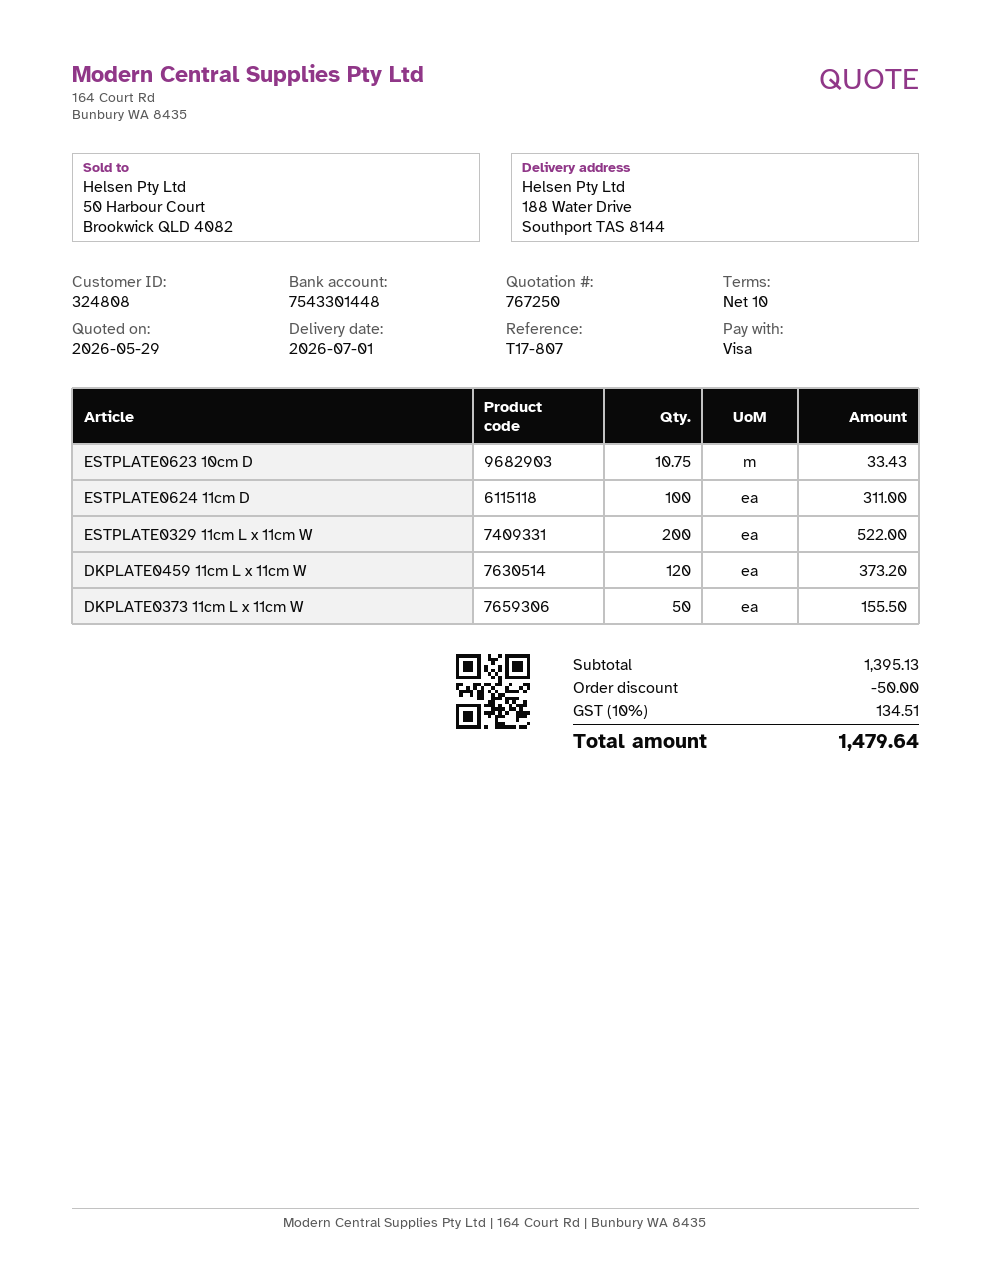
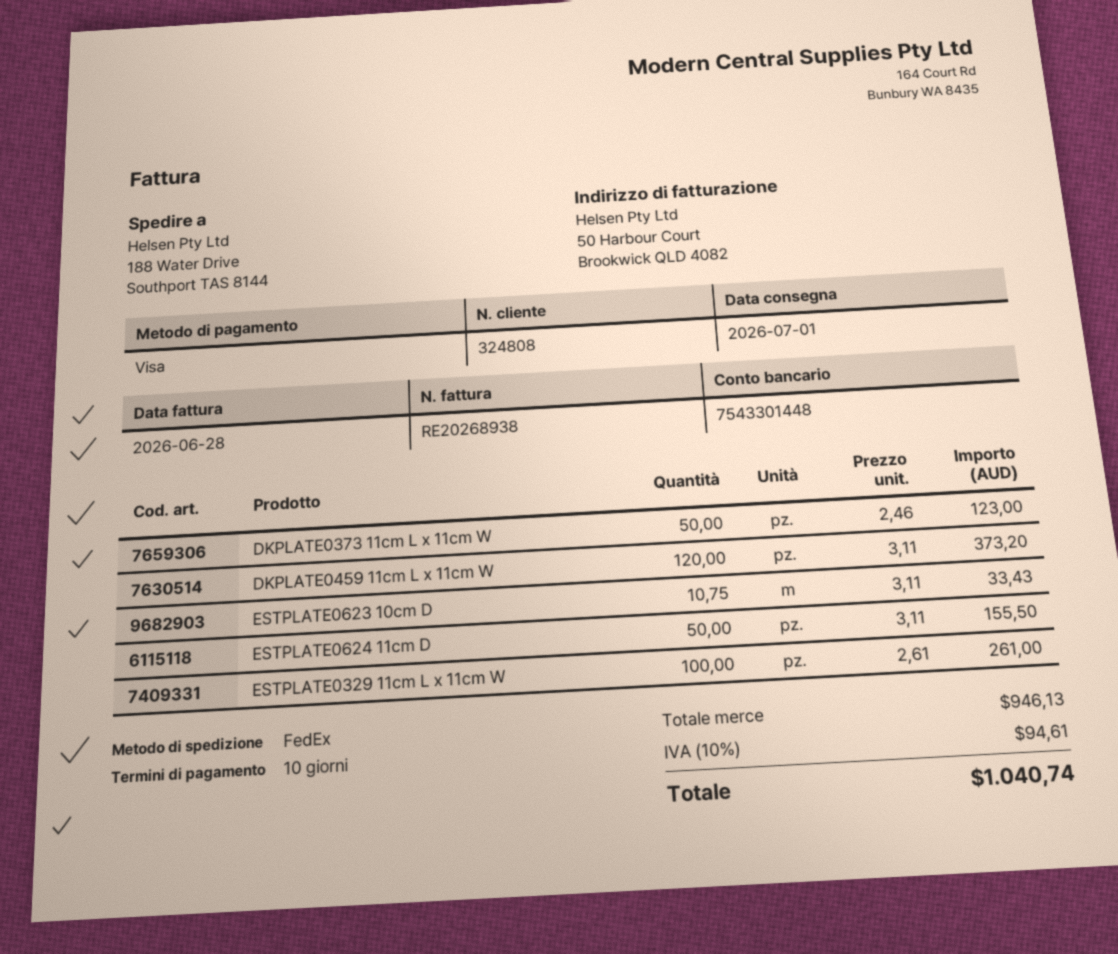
ESTPLATE0624 11cm D: 100 for 311.00 -> 50 for 155.50
ESTPLATE0329 11cm L x 11cm W: 200 for 522.00 -> 100 for 261.00
DKPLATE0373 11cm L x 11cm W: 50 for 155.50 -> 50 for 123.00
subtotal: 1395.13 -> 946.13
discount: 50.00 -> none
tax: 10% = 134.51 -> 10% = 94.61
total: 1479.64 -> 1040.74

